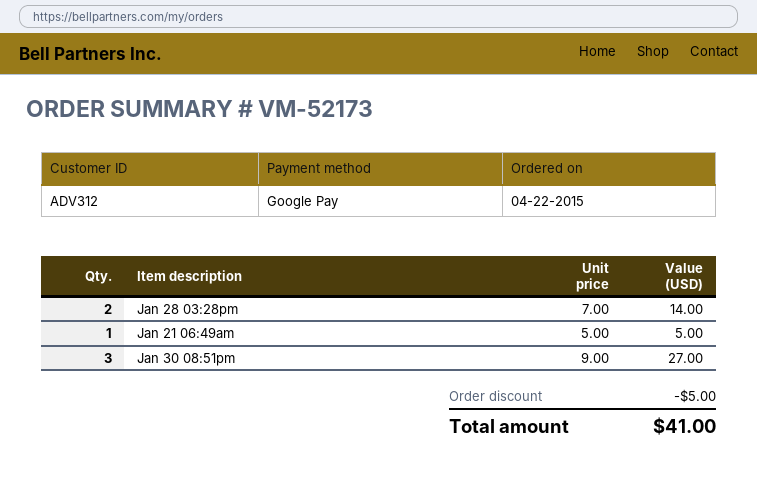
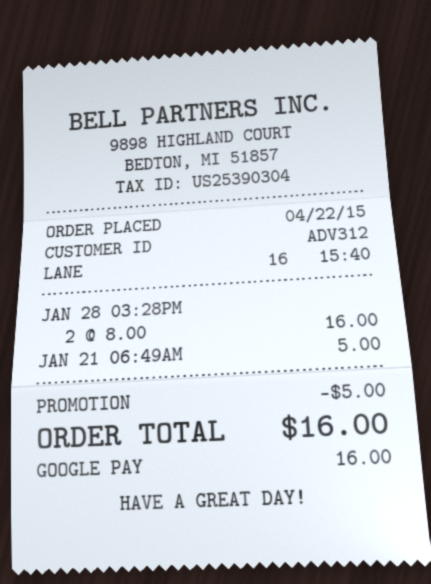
Jan 28 03:28pm: 2 x 7.00 = 14.00 -> 2 x 8.00 = 16.00
Jan 30 08:51pm: 3 x 9.00 = 27.00 -> none
total: 41.00 -> 16.00

